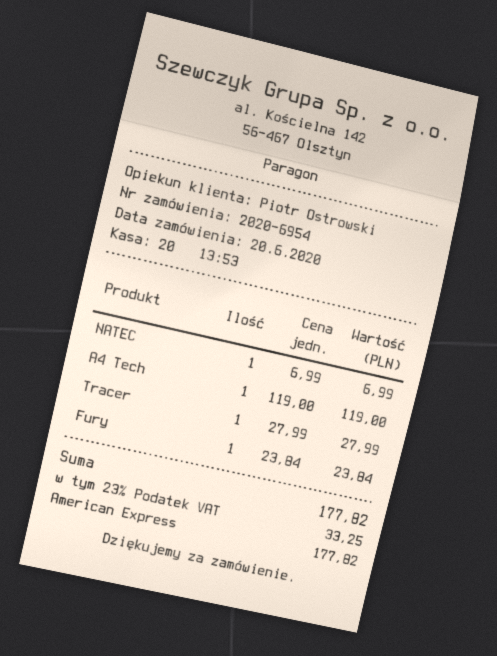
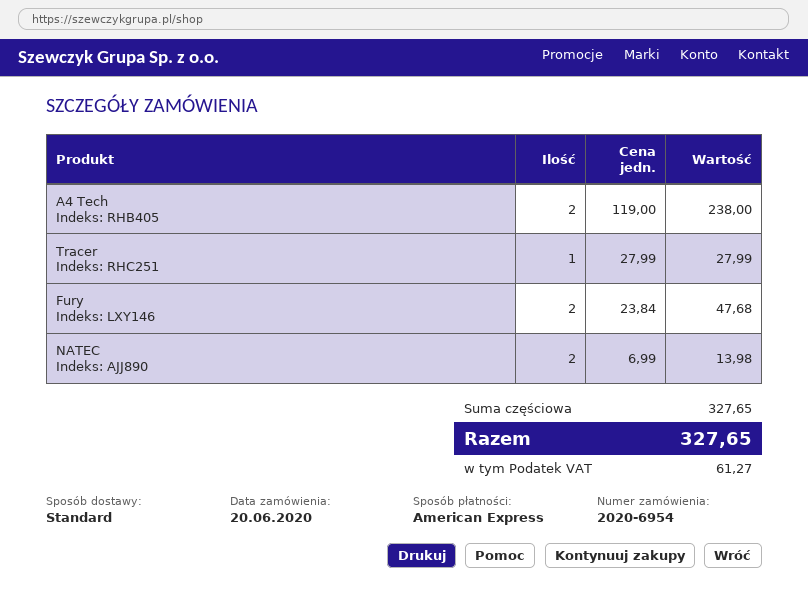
NATEC: 1 x 6.99 = 6.99 -> 2 x 6.99 = 13.98
A4 Tech: 1 x 119.00 = 119.00 -> 2 x 119.00 = 238.00
Fury: 1 x 23.84 = 23.84 -> 2 x 23.84 = 47.68
tax: 33.25 -> 61.27
total: 177.82 -> 327.65

